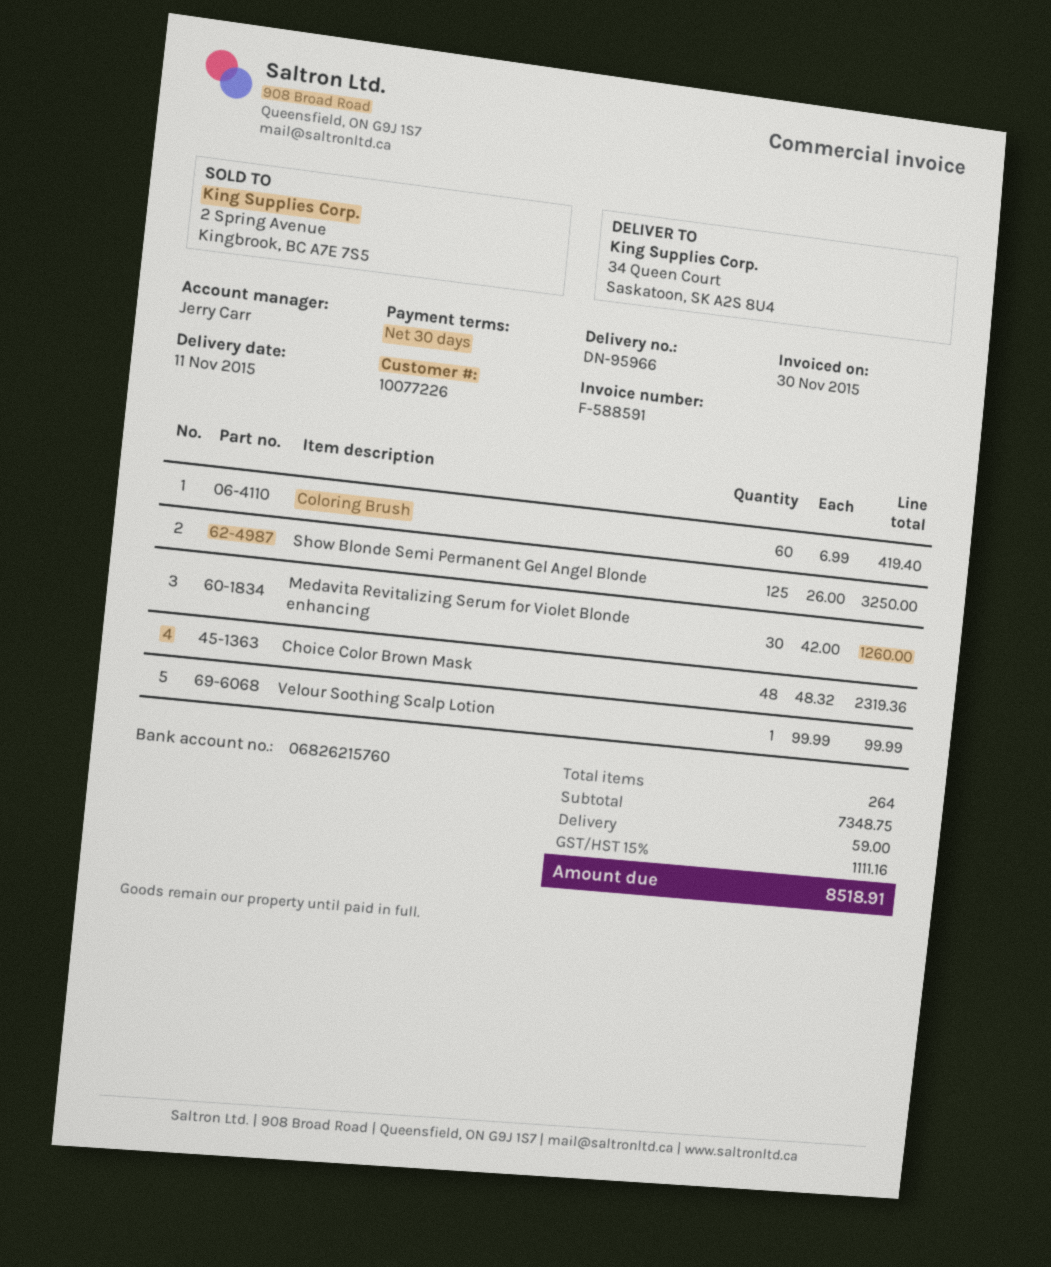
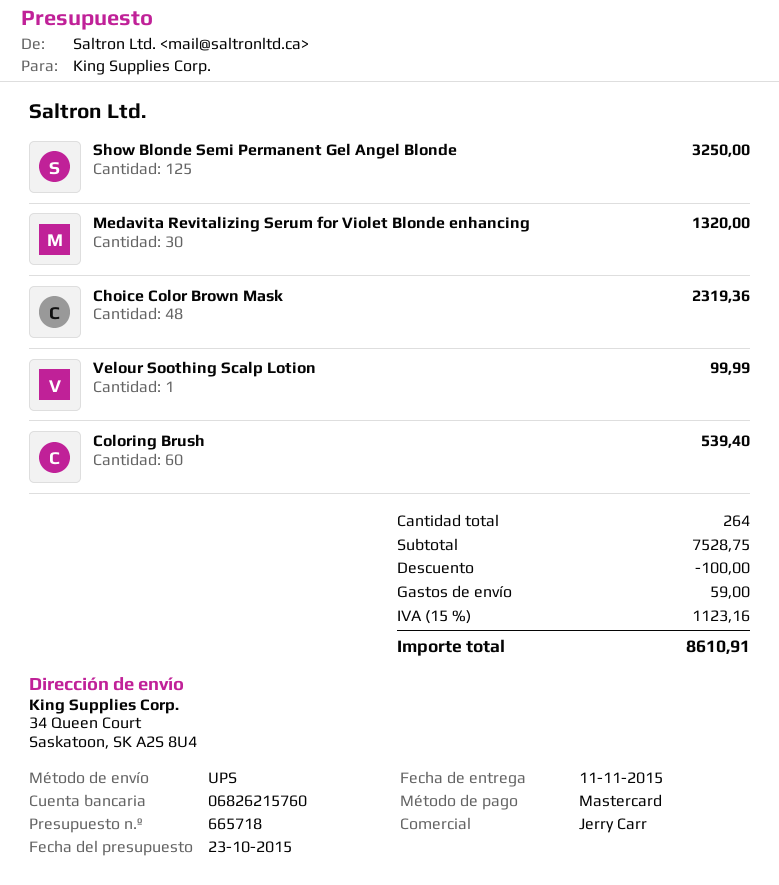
Coloring Brush: 60 for 419.40 -> 60 for 539.40
Medavita Revitalizing Serum for Violet Blonde enhancing: 30 for 1260.00 -> 30 for 1320.00
subtotal: 7348.75 -> 7528.75
discount: none -> 100.00
tax: 15% = 1111.16 -> 15% = 1123.16
total: 8518.91 -> 8610.91

